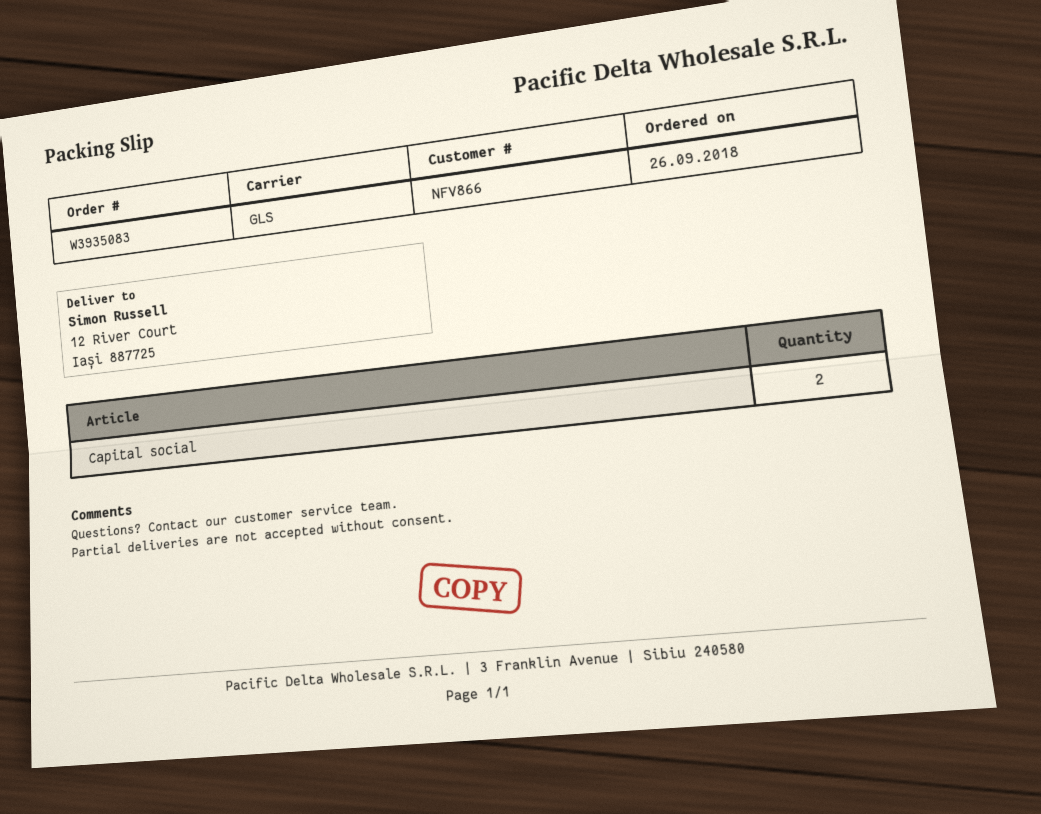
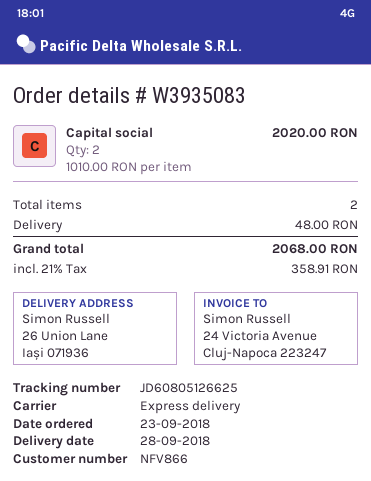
order date: 2018-09-26 -> 2018-09-23
shipping method: GLS -> express
ship to: 12 River Court, Iași 887725 -> 26 Union Lane, Iași 071936

